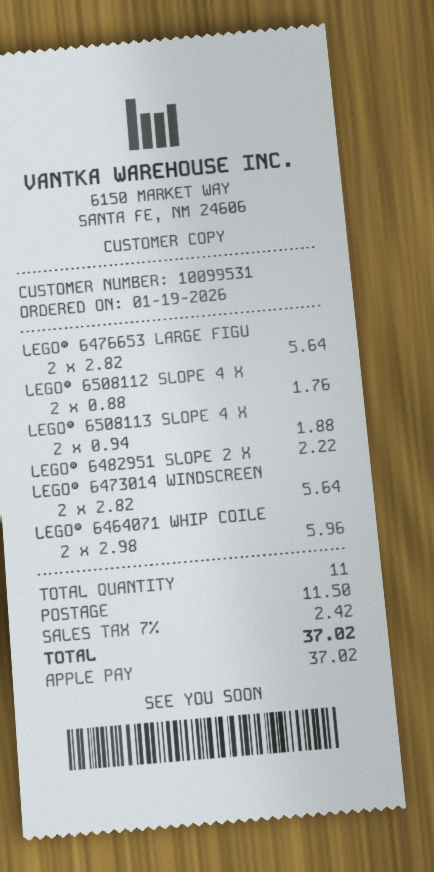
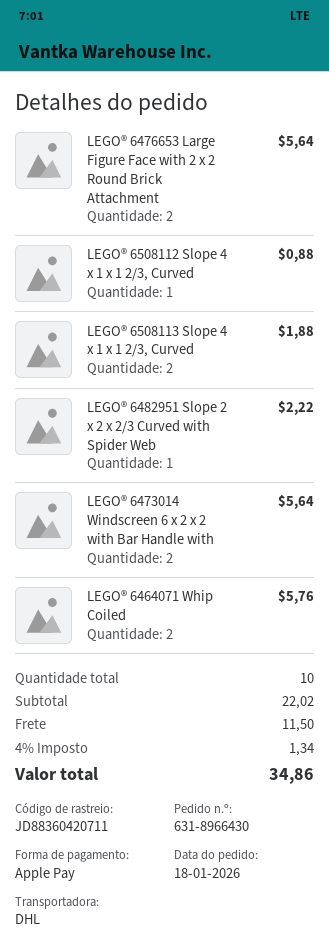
order date: 2026-01-19 -> 2026-01-18
LEGO® 6508112 SLOPE 4 X: 2 for 1.76 -> 1 for 0.88
LEGO® 6464071 WHIP COILE: 2 for 5.96 -> 2 for 5.76
total quantity: 11 -> 10
tax: 7% = 2.42 -> 4% = 1.34
total: 37.02 -> 34.86

